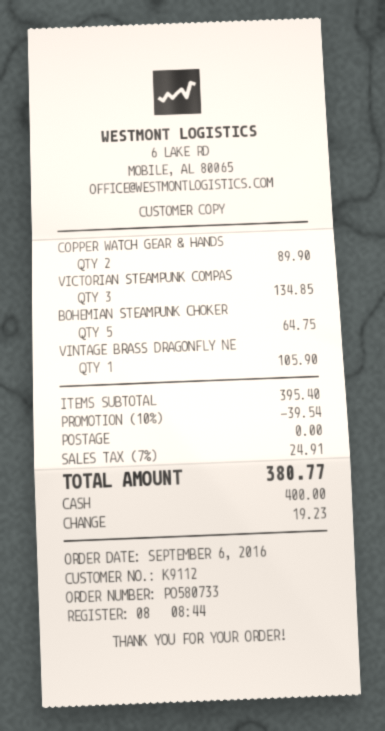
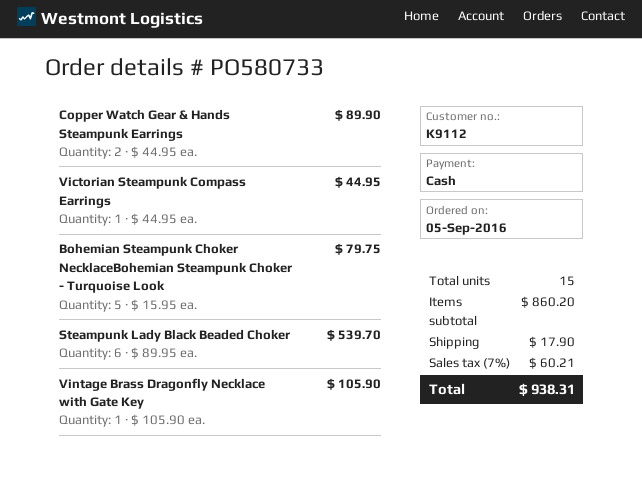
order date: 2016-09-06 -> 2016-09-05
VICTORIAN STEAMPUNK COMPAS: 3 for 134.85 -> 1 for 44.95
BOHEMIAN STEAMPUNK CHOKER: 5 for 64.75 -> 5 for 79.75
Steampunk Lady Black Beaded Choker: none -> 6 for 539.70
subtotal: 395.40 -> 860.20
discount: 10% = 39.54 -> none
shipping: 0.00 -> 17.90
tax: 7% = 24.91 -> 7% = 60.21
total: 380.77 -> 938.31

